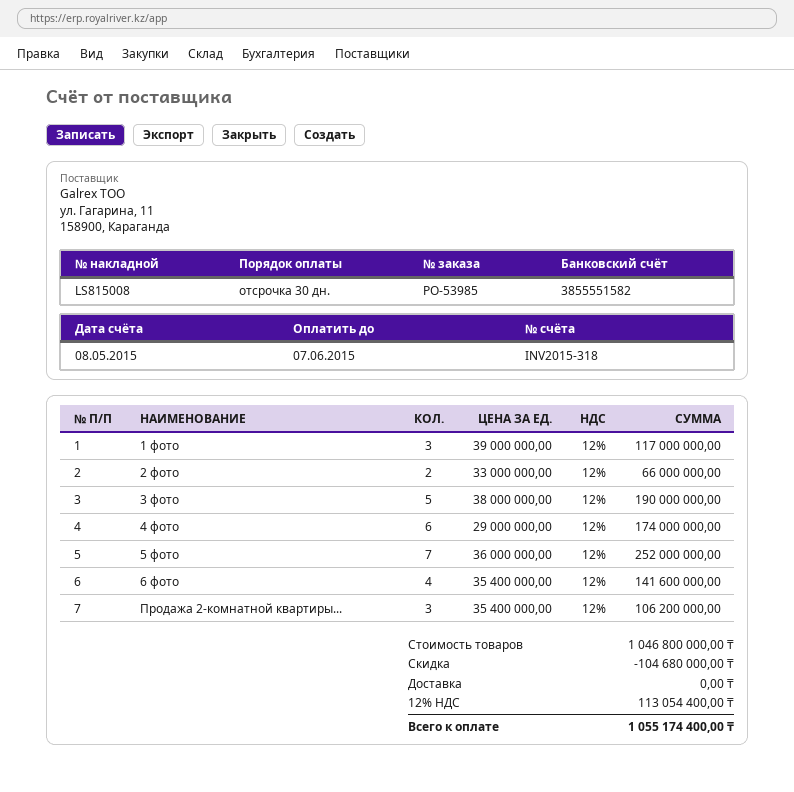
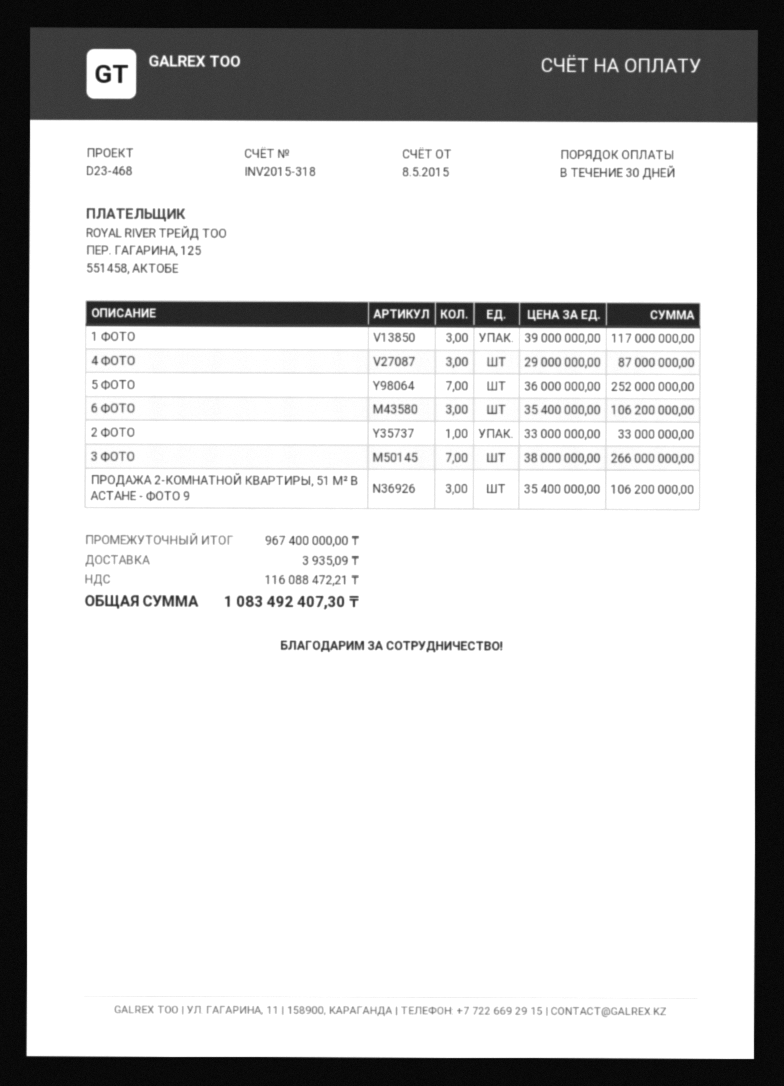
2 фото: 2 x 33000000.00 = 66000000.00 -> 1 x 33000000.00 = 33000000.00
3 фото: 5 x 38000000.00 = 190000000.00 -> 7 x 38000000.00 = 266000000.00
4 фото: 6 x 29000000.00 = 174000000.00 -> 3 x 29000000.00 = 87000000.00
6 фото: 4 x 35400000.00 = 141600000.00 -> 3 x 35400000.00 = 106200000.00
subtotal: 1046800000.00 -> 967400000.00
discount: 104680000.00 -> none
shipping: 0.00 -> 3935.09
tax: 113054400.00 -> 116088472.21
total: 1055174400.00 -> 1083492407.30

